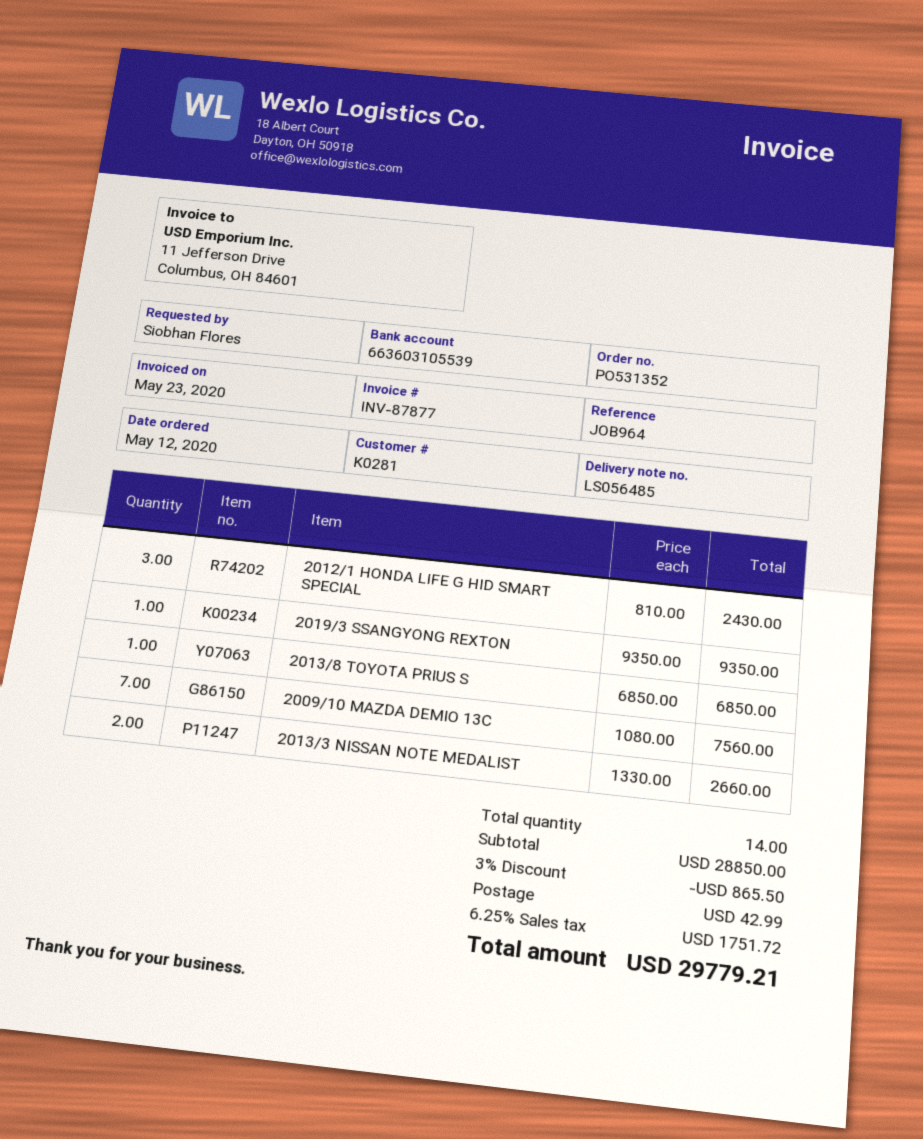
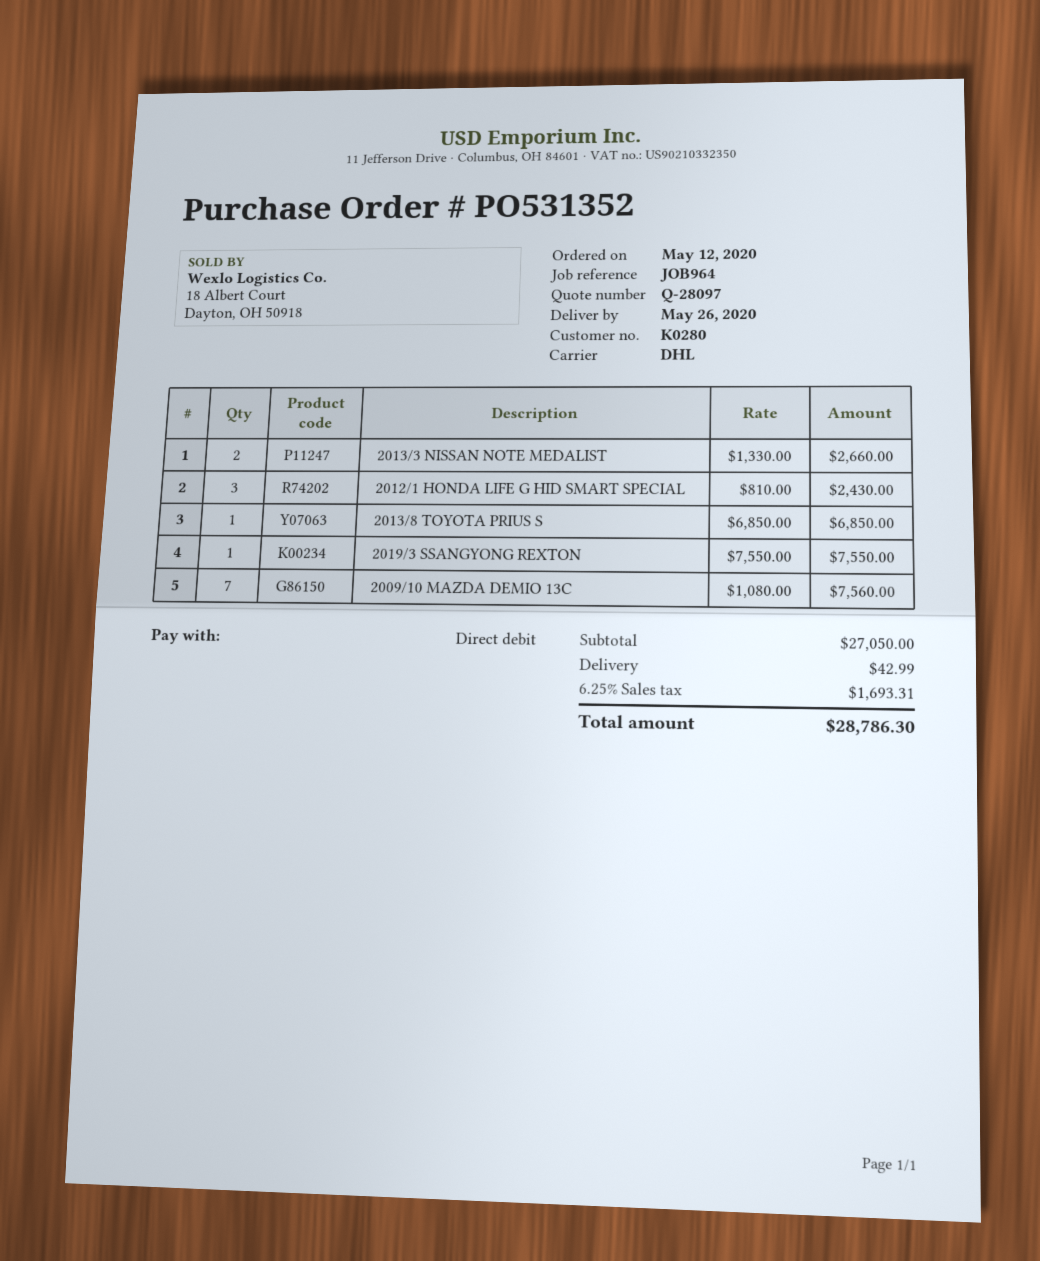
customer number: K0281 -> K0280
2019/3 SSANGYONG REXTON: 1 x 9350.00 = 9350.00 -> 1 x 7550.00 = 7550.00
subtotal: 28850.00 -> 27050.00
discount: 3% = 865.50 -> none
tax: 6.25% = 1751.72 -> 6.25% = 1693.31
total: 29779.21 -> 28786.30

